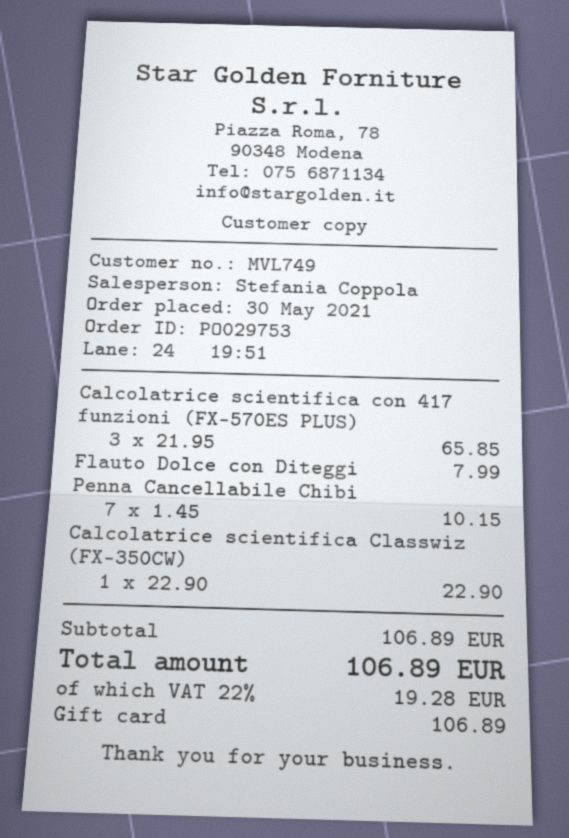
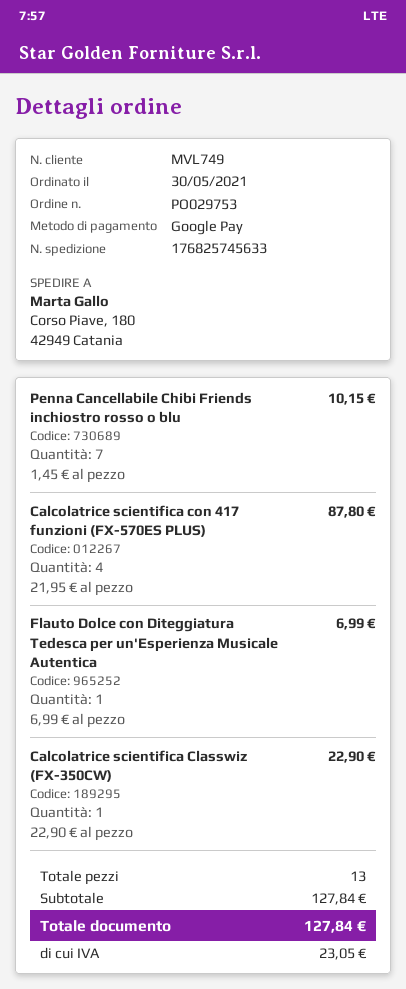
payment method: gift card -> Google Pay
Calcolatrice scientifica con 417 funzioni (FX-570ES PLUS): 3 x 21.95 = 65.85 -> 4 x 21.95 = 87.80
Flauto Dolce con Diteggi: 1 x 7.99 = 7.99 -> 1 x 6.99 = 6.99
subtotal: 106.89 -> 127.84
tax: 19.28 -> 23.05
total: 106.89 -> 127.84

